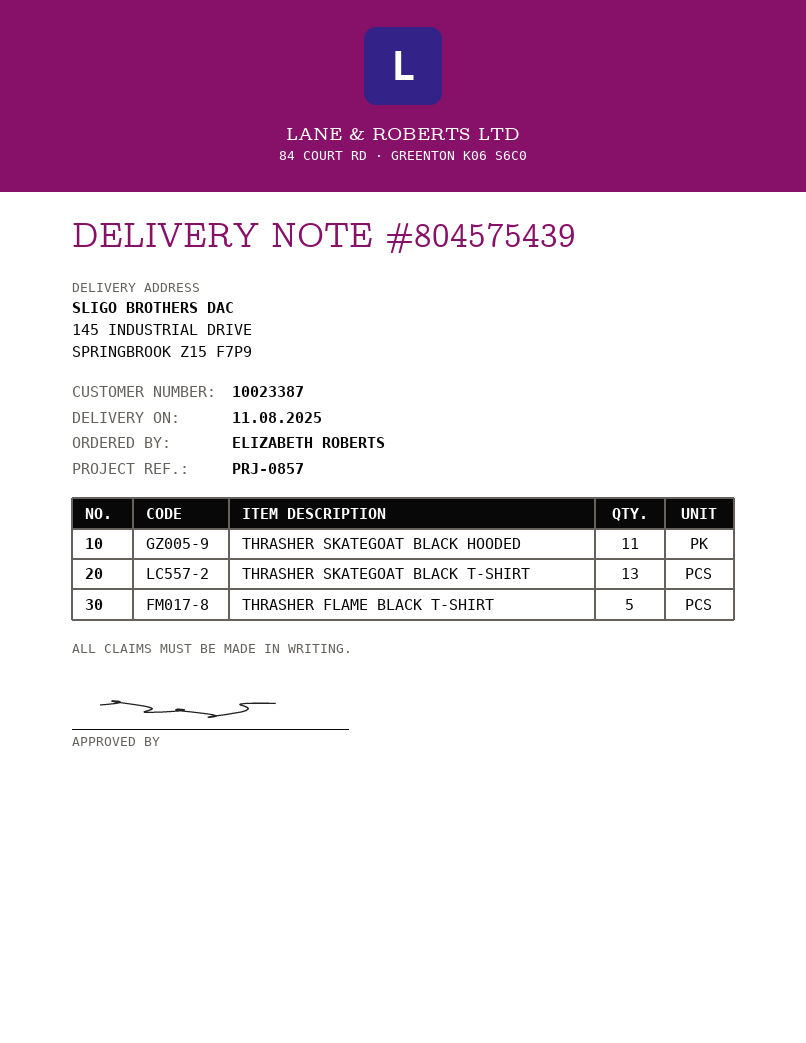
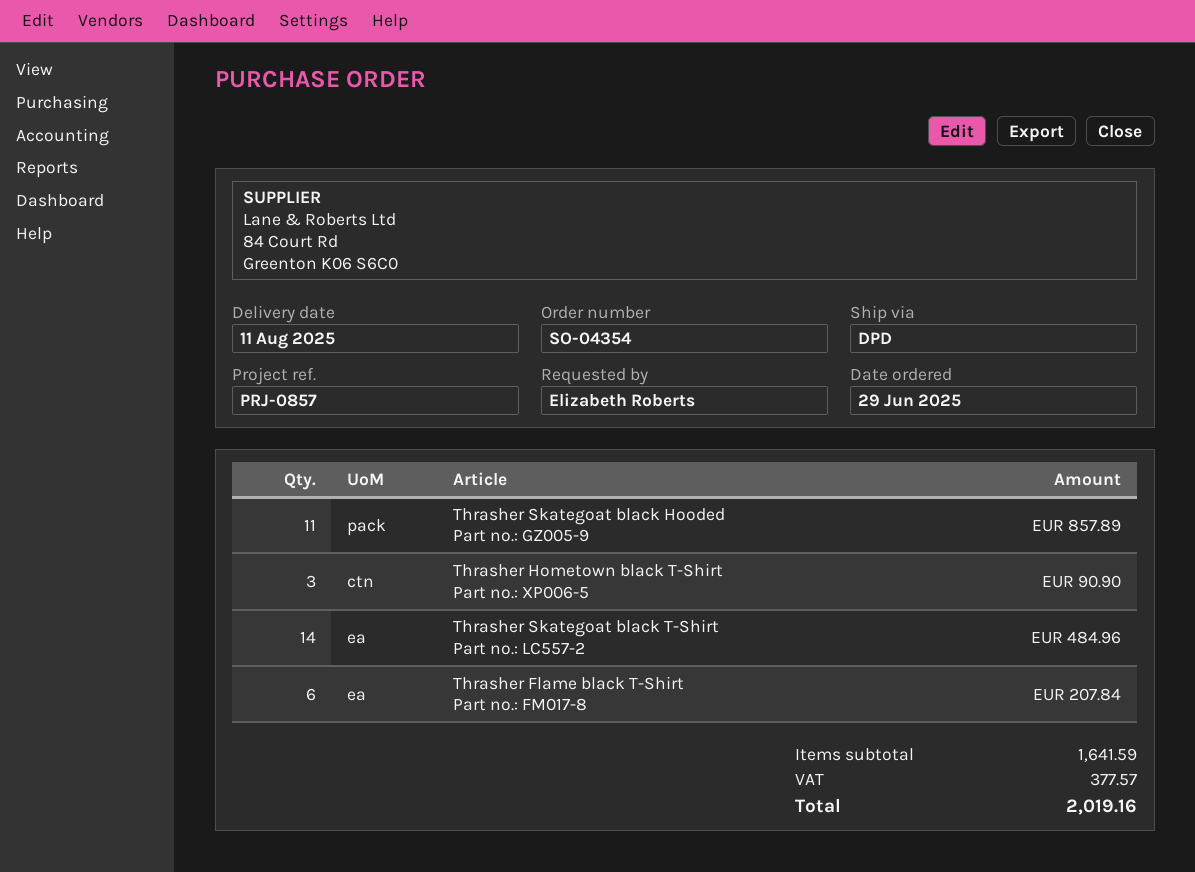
THRASHER SKATEGOAT BLACK T-SHIRT: 13 -> 14
THRASHER FLAME BLACK T-SHIRT: 5 -> 6
Thrasher Hometown black T-Shirt: none -> 3

